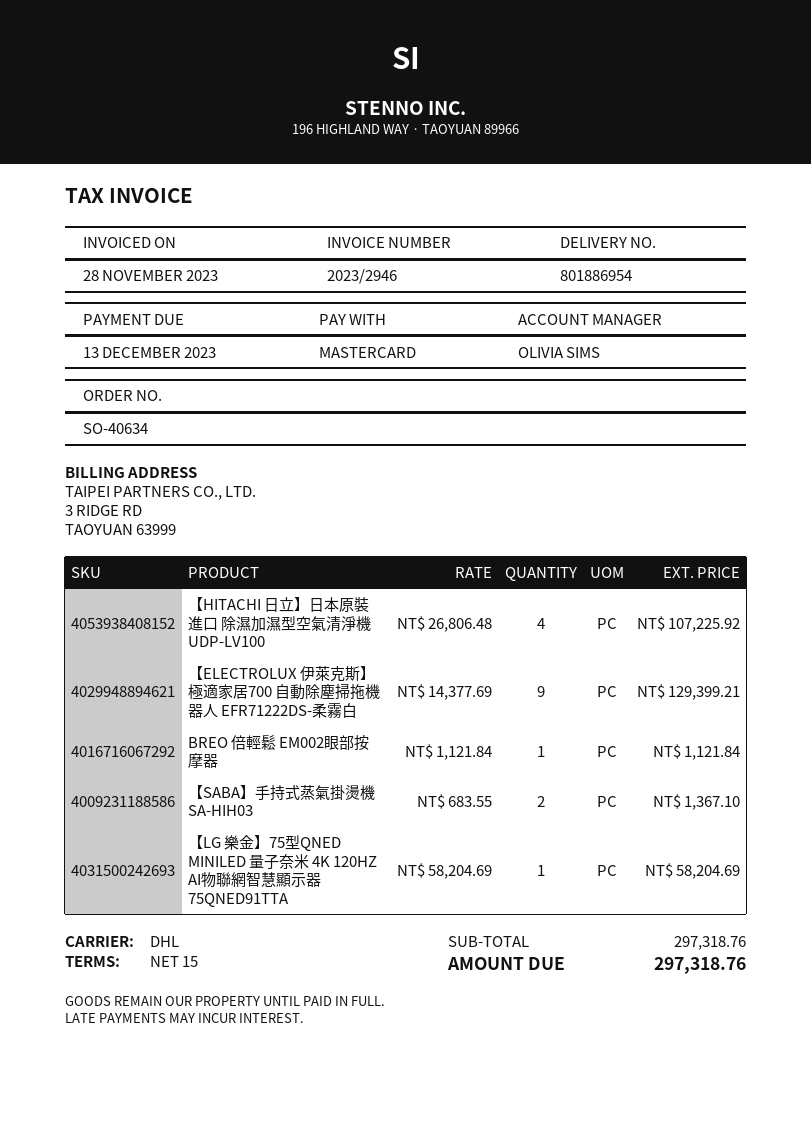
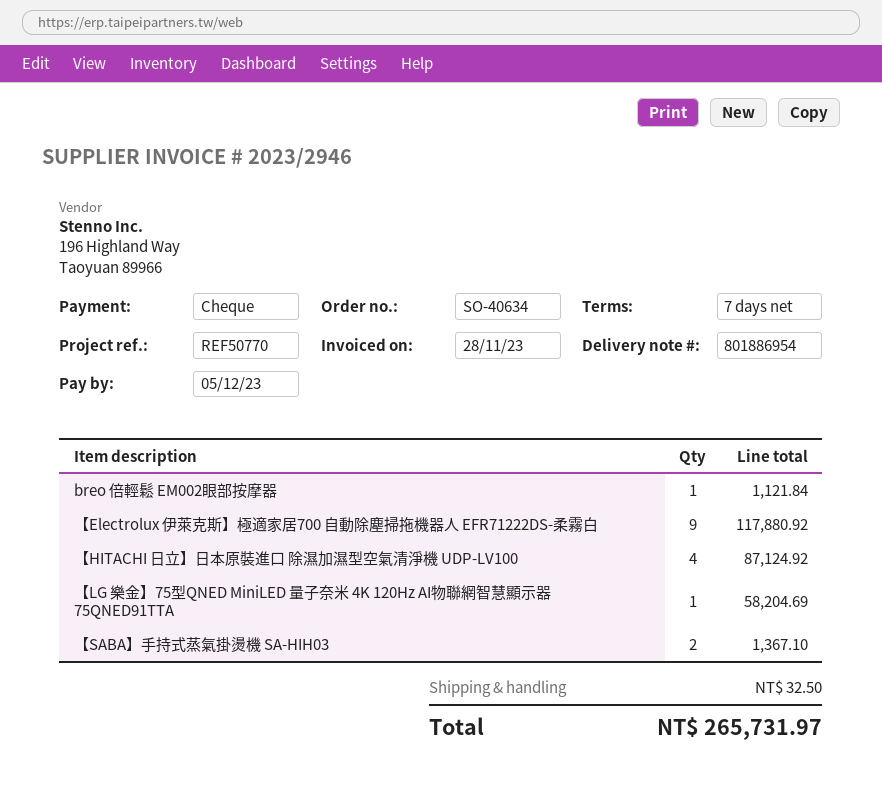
payment terms: 15 days -> 7 days
due date: 2023-12-13 -> 2023-12-05
payment method: Mastercard -> cheque
【HITACHI 日立】日本原裝進口 除濕加濕型空氣清淨機 UDP-LV100: 4 for 107225.92 -> 4 for 87124.92
【ELECTROLUX 伊萊克斯】極適家居700 自動除塵掃拖機器人 EFR71222DS-柔霧白: 9 for 129399.21 -> 9 for 117880.92
shipping: none -> 32.50
total: 297318.76 -> 265731.97

